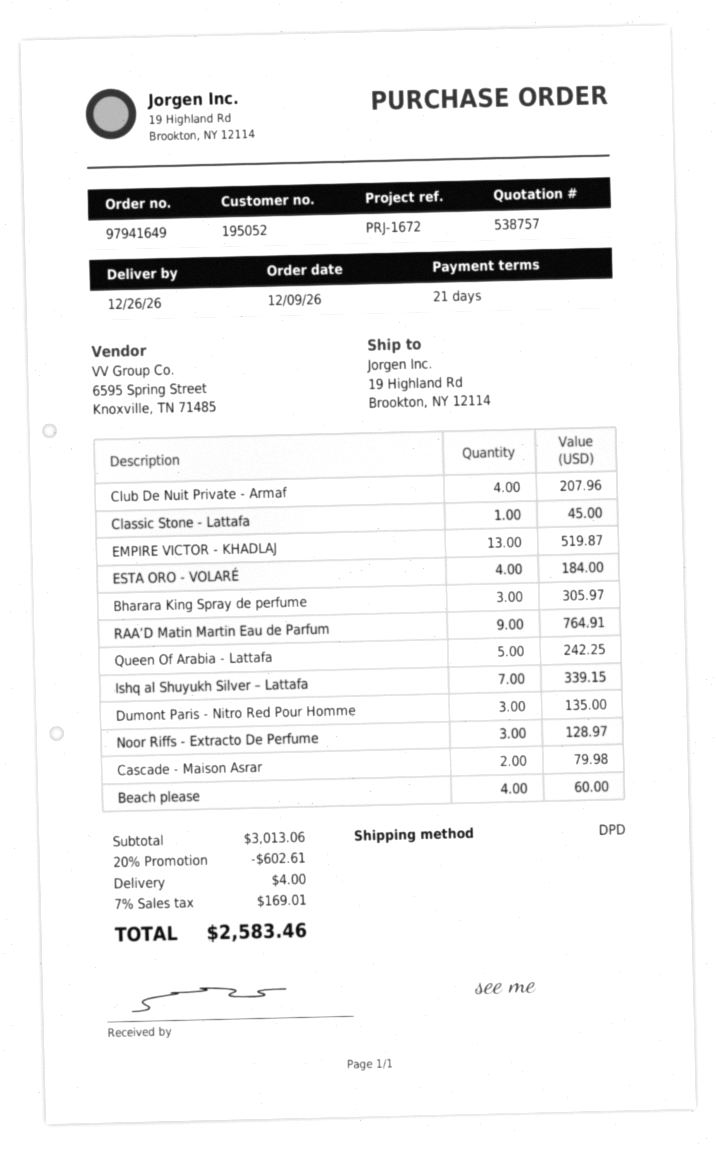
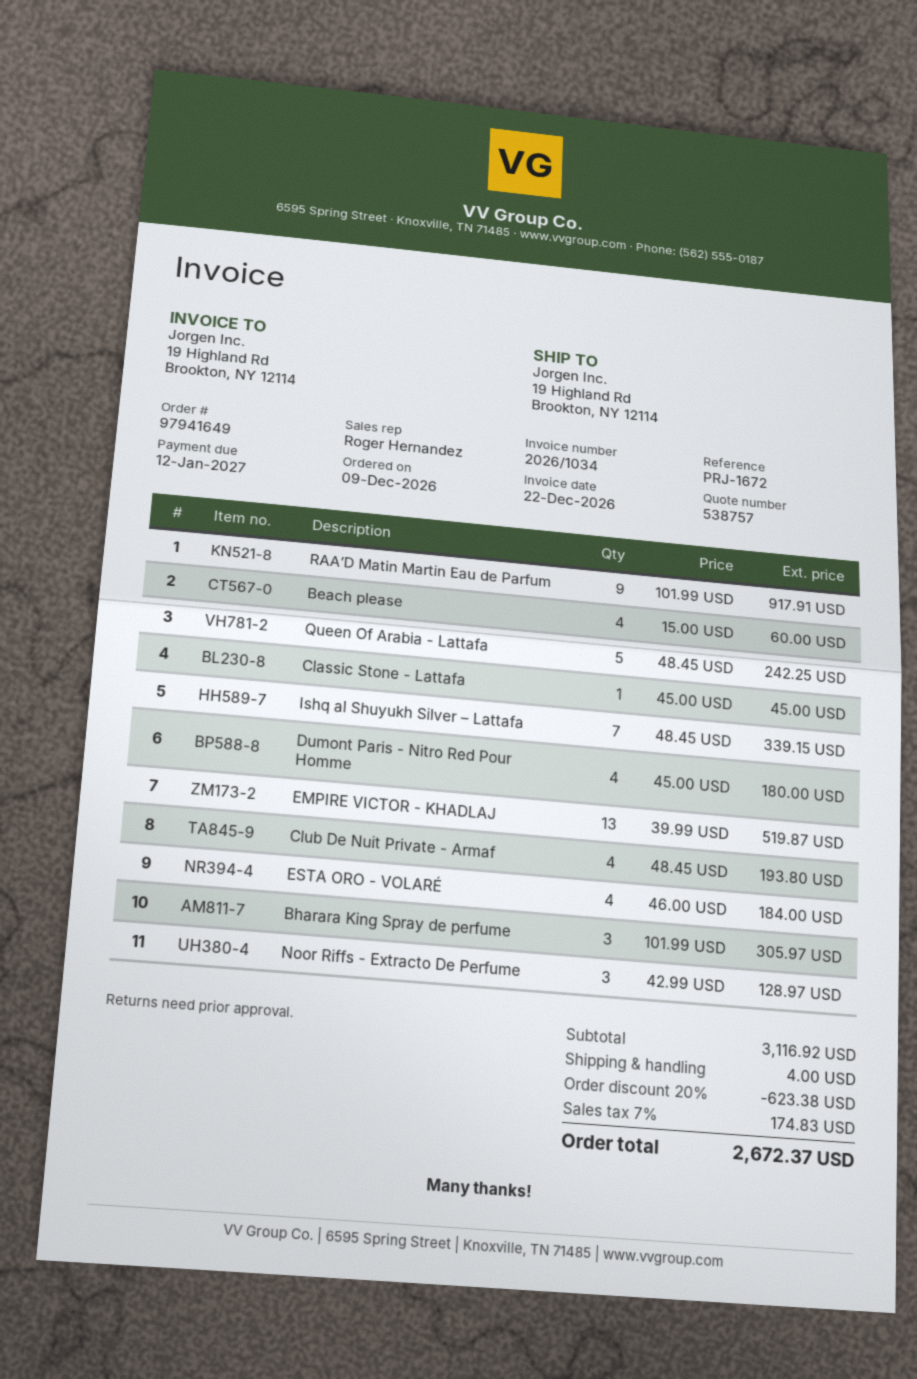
Club De Nuit Private - Armaf: 4 for 207.96 -> 4 for 193.80
RAA’D Matin Martin Eau de Parfum: 9 for 764.91 -> 9 for 917.91
Dumont Paris - Nitro Red Pour Homme: 3 for 135.00 -> 4 for 180.00
Cascade - Maison Asrar: 2 for 79.98 -> none
subtotal: 3013.06 -> 3116.92
discount: 20% = 602.61 -> 20% = 623.38
tax: 7% = 169.01 -> 7% = 174.83
total: 2583.46 -> 2672.37

